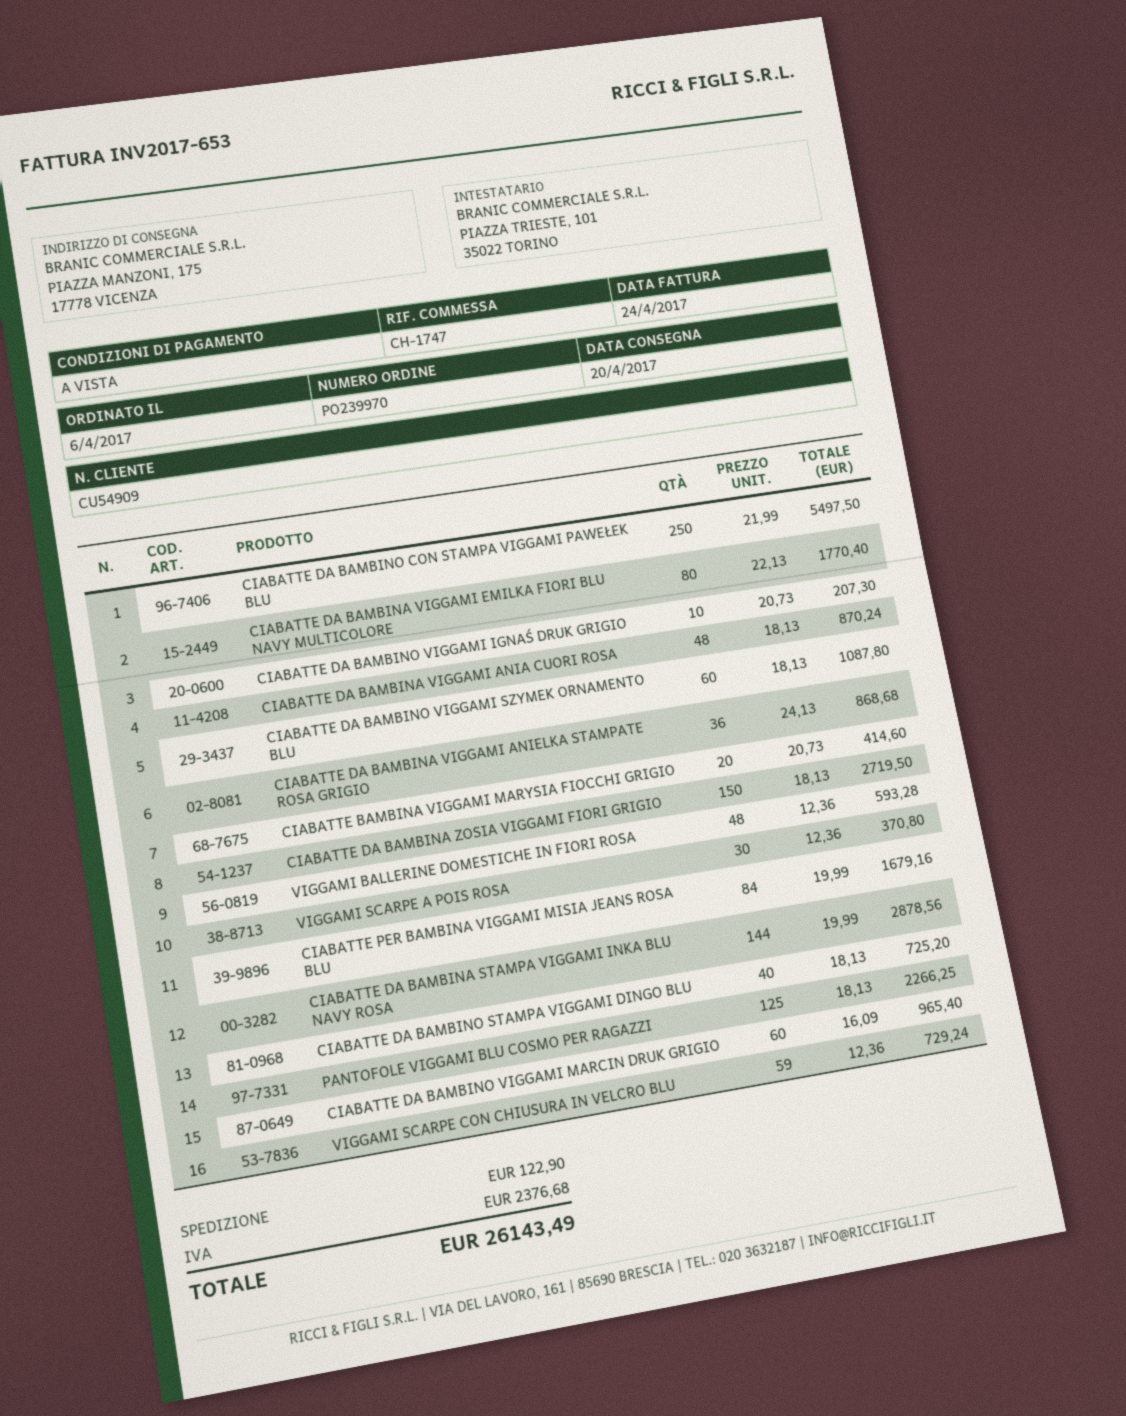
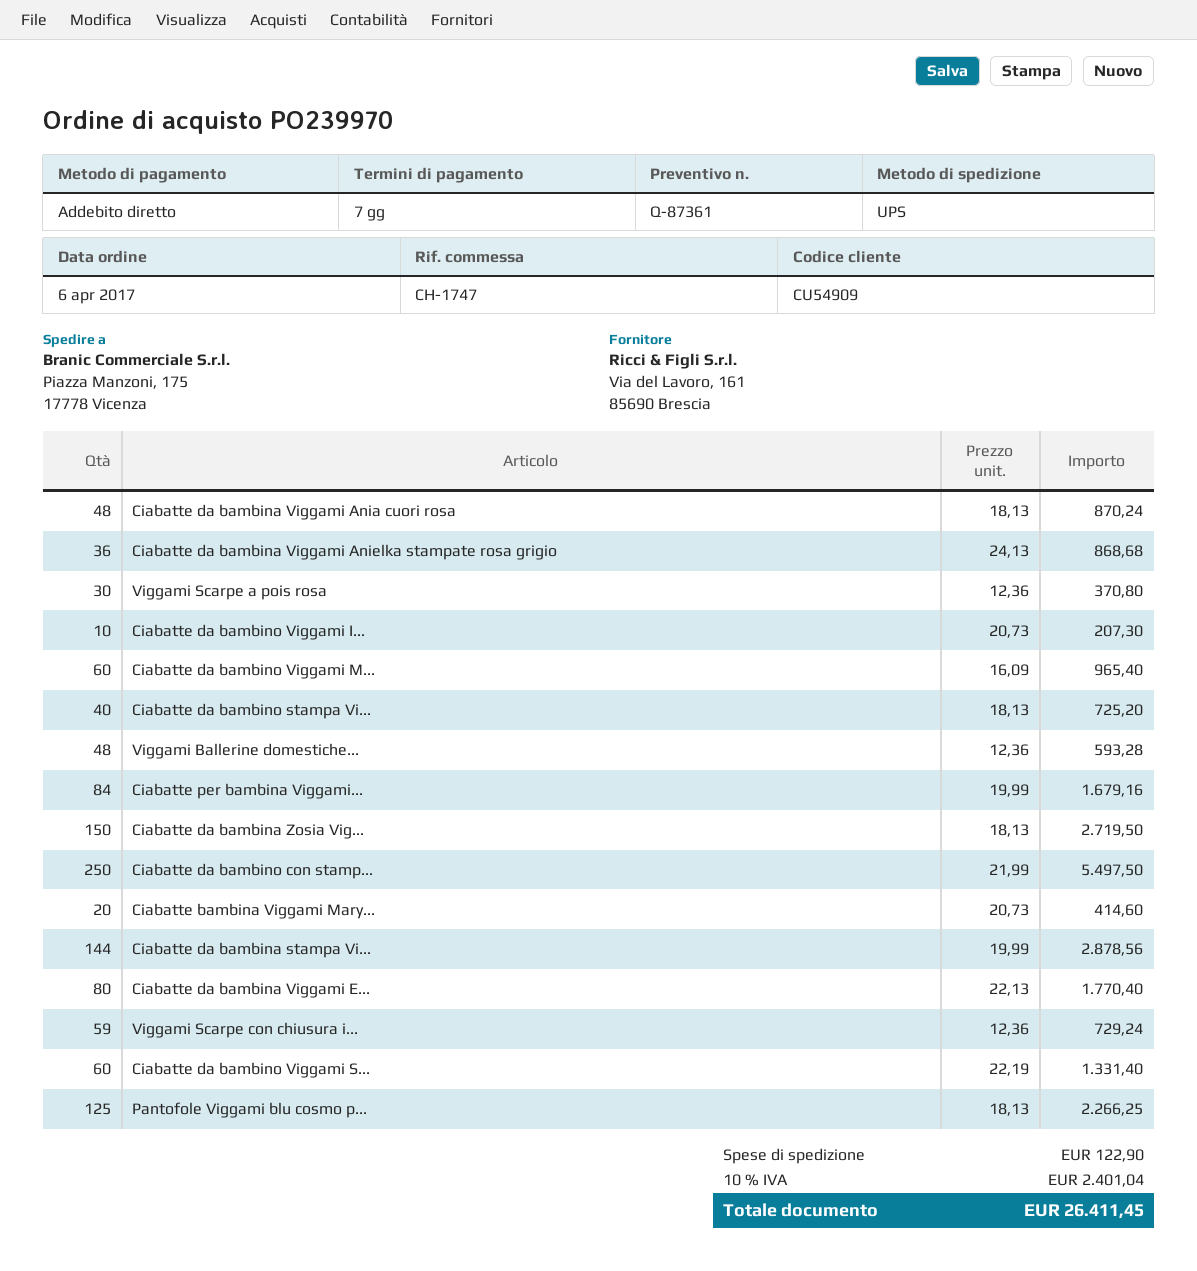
payment terms: on receipt -> 7 days
CIABATTE DA BAMBINO VIGGAMI SZYMEK ORNAMENTO BLU: 60 x 18.13 = 1087.80 -> 60 x 22.19 = 1331.40
tax: 2376.68 -> 2401.04
total: 26143.49 -> 26411.45

